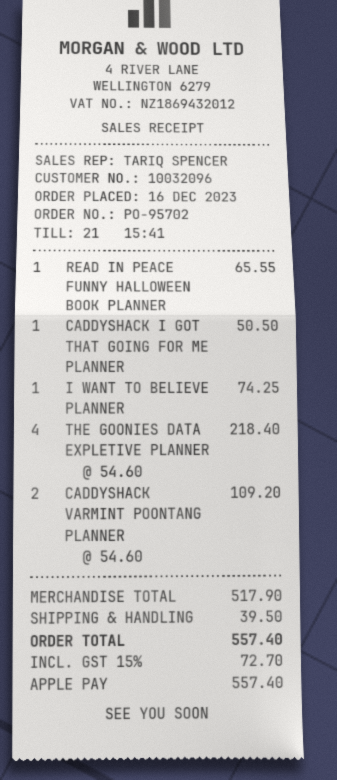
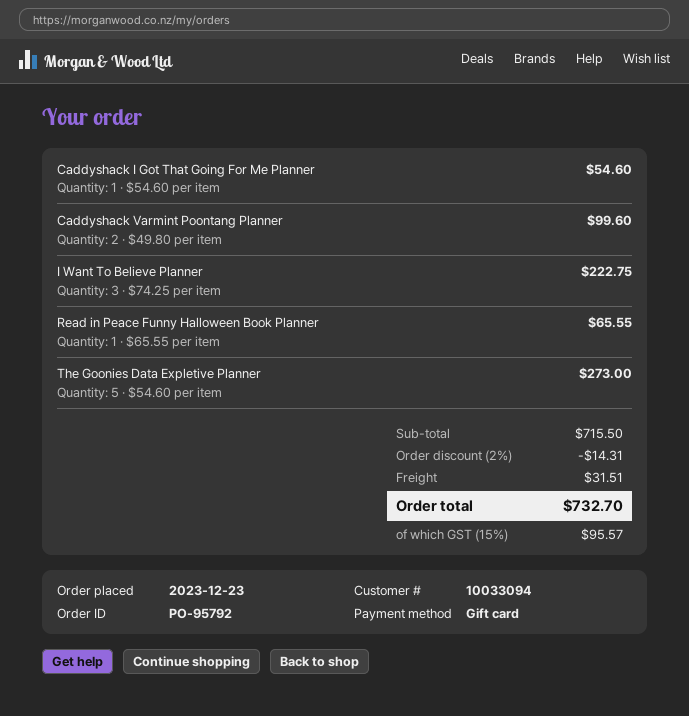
order number: PO-95702 -> PO-95792
order date: 2023-12-16 -> 2023-12-23
customer number: 10032096 -> 10033094
payment method: Apple Pay -> gift card
CADDYSHACK I GOT THAT GOING FOR ME PLANNER: 1 x 50.50 = 50.50 -> 1 x 54.60 = 54.60
I WANT TO BELIEVE PLANNER: 1 x 74.25 = 74.25 -> 3 x 74.25 = 222.75
THE GOONIES DATA EXPLETIVE PLANNER: 4 x 54.60 = 218.40 -> 5 x 54.60 = 273.00
CADDYSHACK VARMINT POONTANG PLANNER: 2 x 54.60 = 109.20 -> 2 x 49.80 = 99.60
subtotal: 517.90 -> 715.50
discount: none -> 2% = 14.31
shipping: 39.50 -> 31.51
tax: 15% = 72.70 -> 15% = 95.57
total: 557.40 -> 732.70

